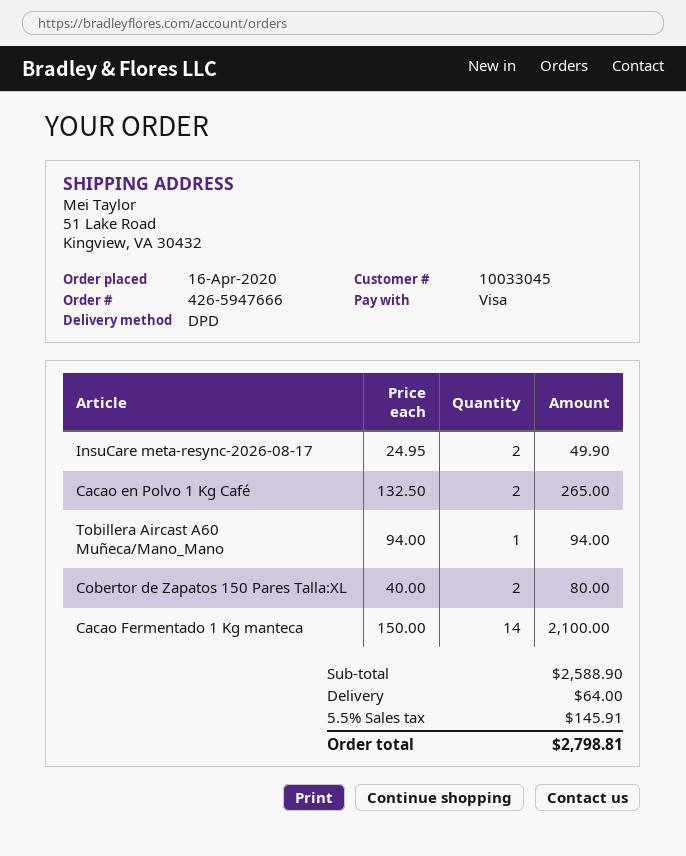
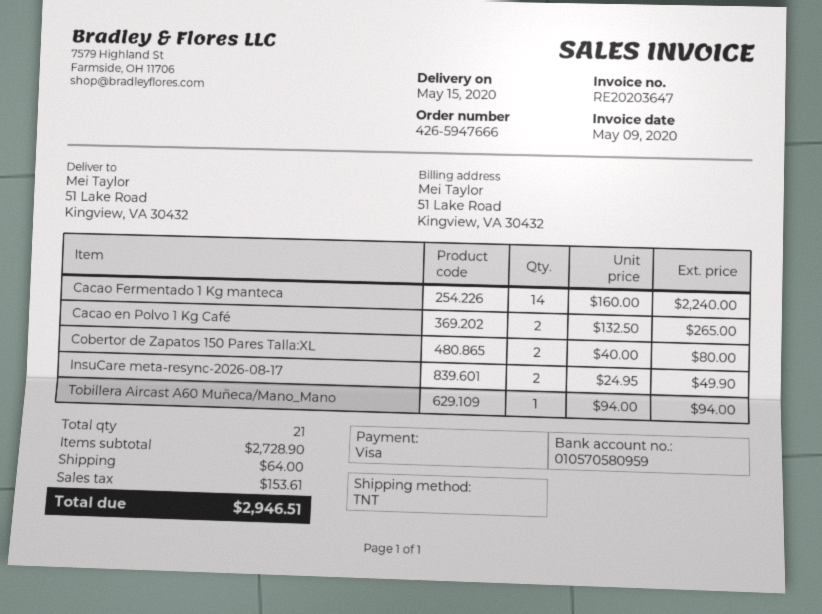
shipping method: DPD -> TNT
Cacao Fermentado 1 Kg manteca: 14 x 150.00 = 2100.00 -> 14 x 160.00 = 2240.00
subtotal: 2588.90 -> 2728.90
tax: 145.91 -> 153.61
total: 2798.81 -> 2946.51

